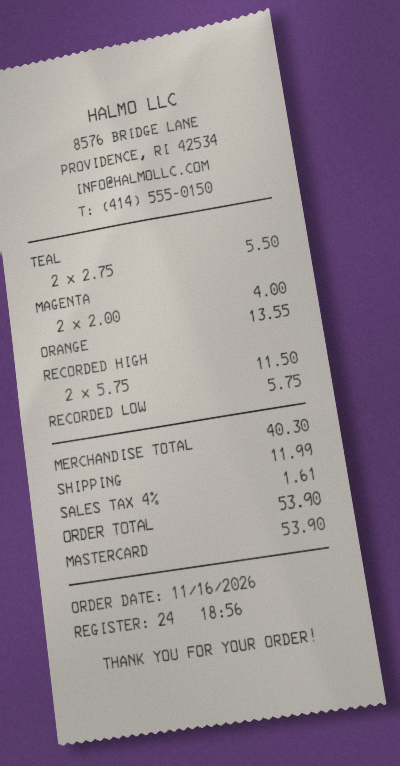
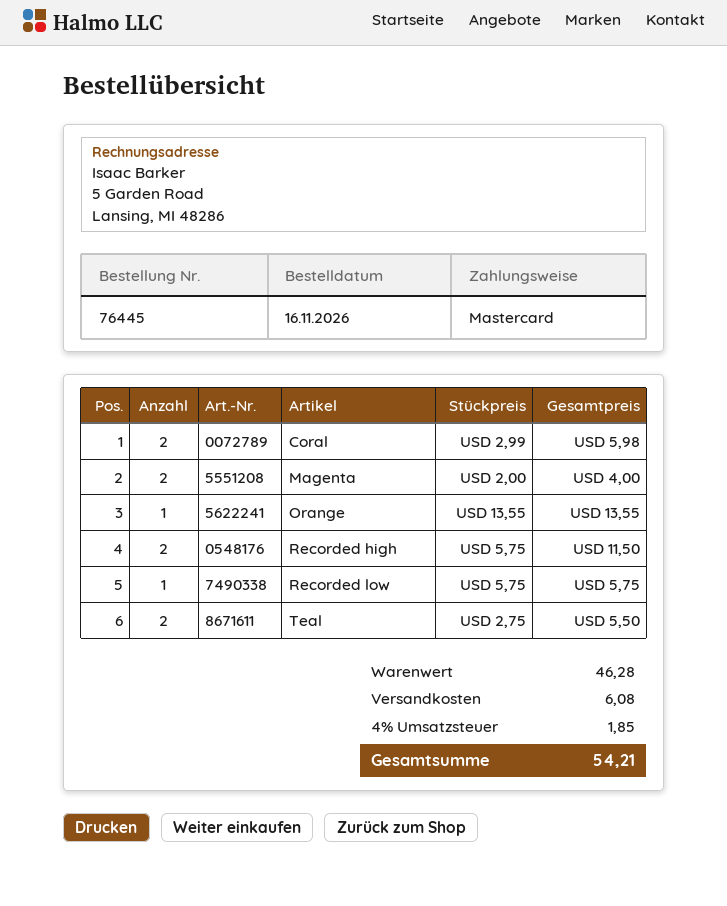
Coral: none -> 2 x 2.99 = 5.98
subtotal: 40.30 -> 46.28
shipping: 11.99 -> 6.08
tax: 4% = 1.61 -> 4% = 1.85
total: 53.90 -> 54.21

